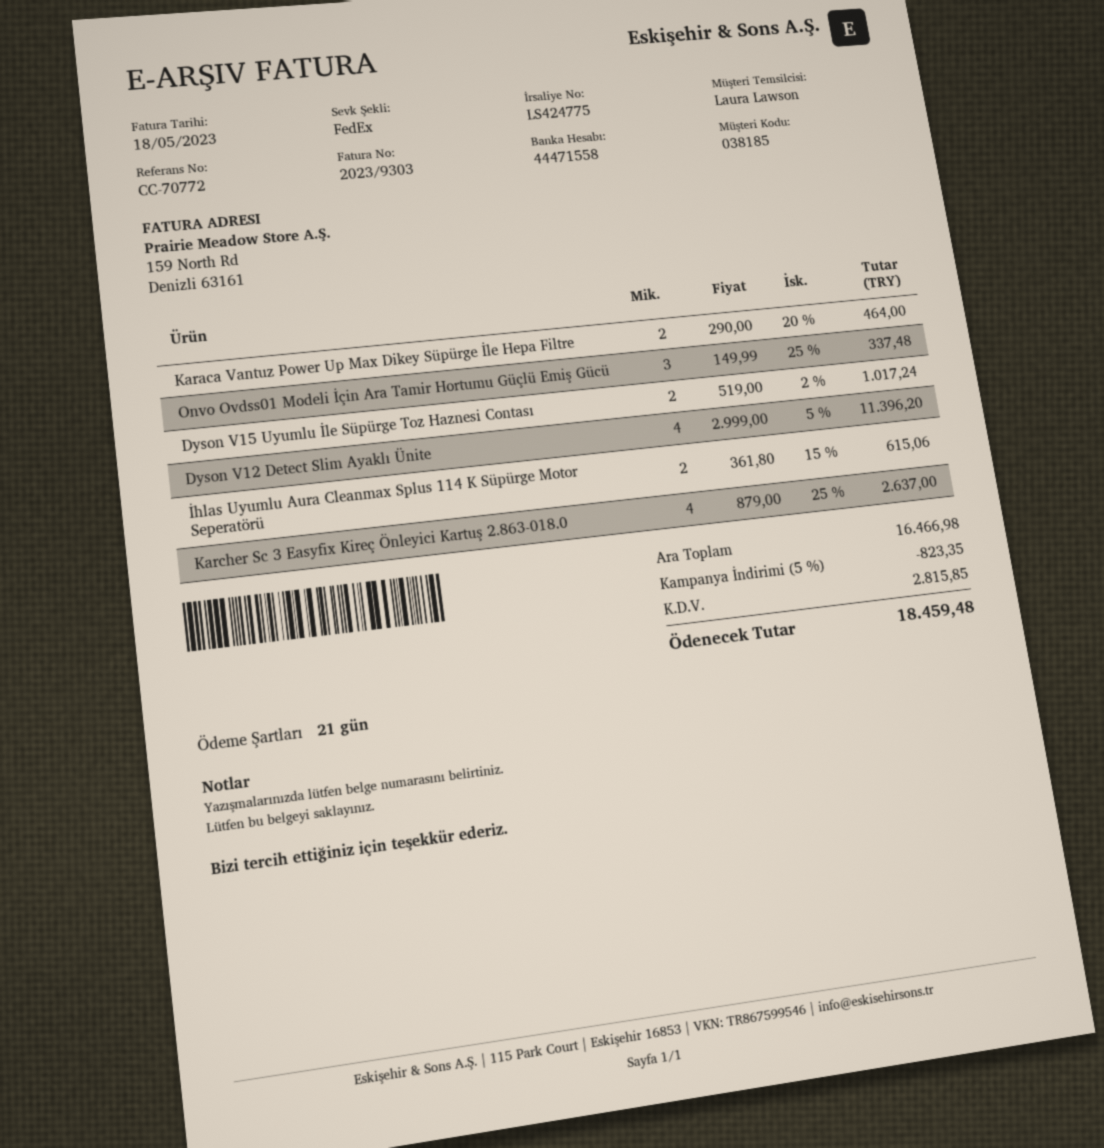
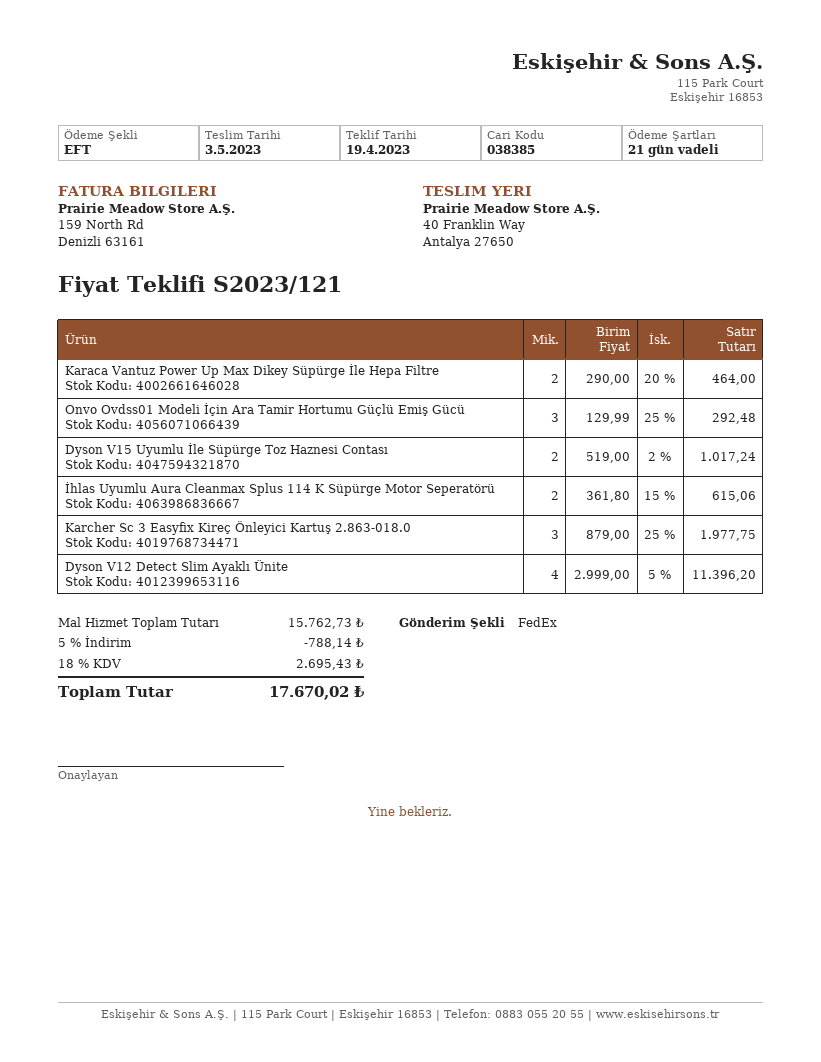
customer number: 038185 -> 038385
Onvo Ovdss01 Modeli İçin Ara Tamir Hortumu Güçlü Emiş Gücü: 3 x 149.99 - 25% = 337.48 -> 3 x 129.99 - 25% = 292.48
Karcher Sc 3 Easyfix Kireç Önleyici Kartuş 2.863-018.0: 4 x 879.00 - 25% = 2637.00 -> 3 x 879.00 - 25% = 1977.75
subtotal: 16466.98 -> 15762.73
discount: 5% = 823.35 -> 5% = 788.14
tax: 2815.85 -> 2695.43
total: 18459.48 -> 17670.02

